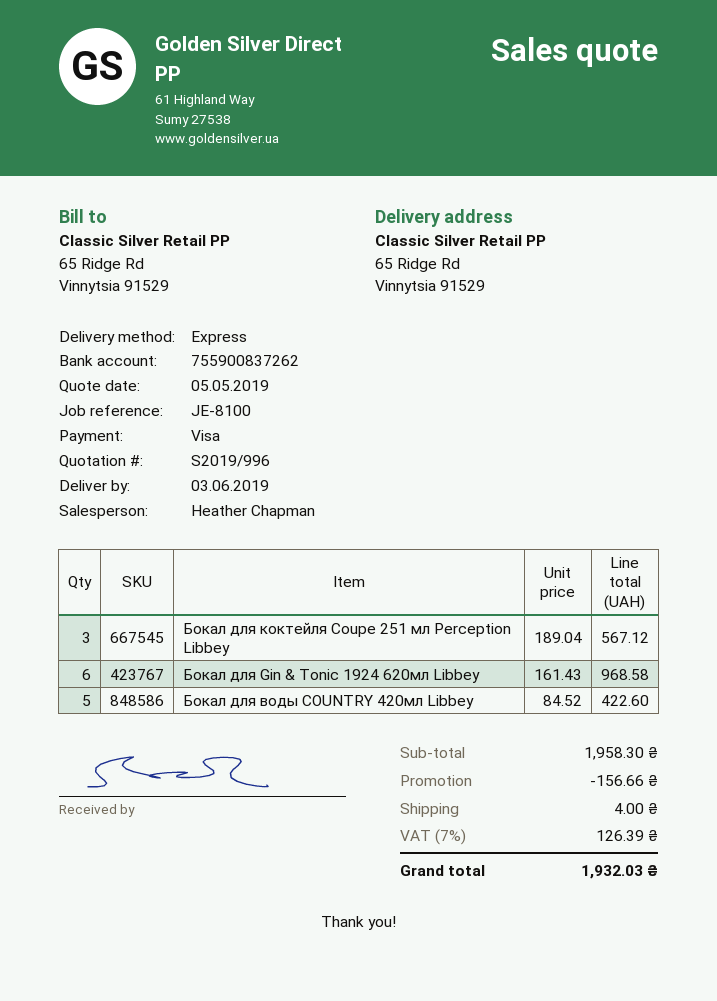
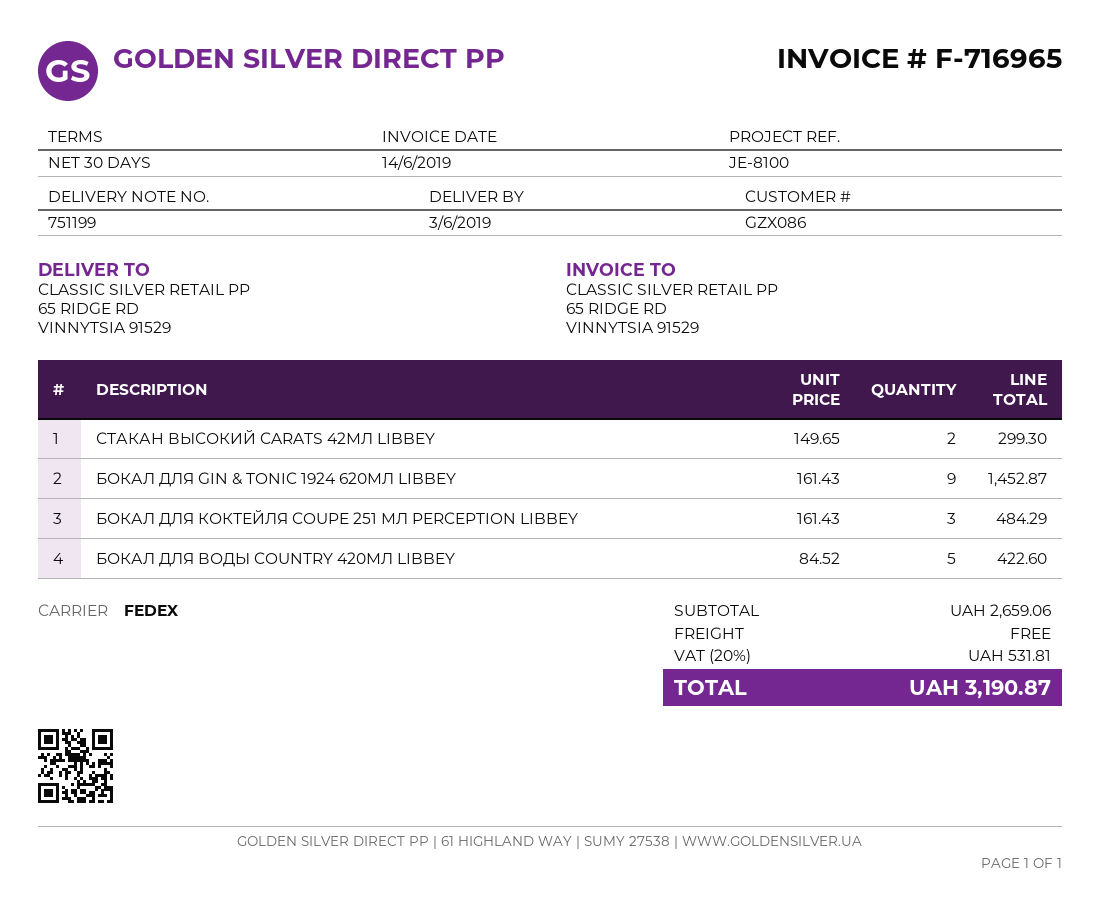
shipping method: express -> FedEx
Бокал для коктейля Coupe 251 мл Perception Libbey: 3 x 189.04 = 567.12 -> 3 x 161.43 = 484.29
Бокал для Gin & Tonic 1924 620мл Libbey: 6 x 161.43 = 968.58 -> 9 x 161.43 = 1452.87
СТАКАН ВЫСОКИЙ CARATS 42МЛ LIBBEY: none -> 2 x 149.65 = 299.30
subtotal: 1958.30 -> 2659.06
discount: 156.66 -> none
shipping: 4.00 -> 0.00
tax: 7% = 126.39 -> 20% = 531.81
total: 1932.03 -> 3190.87

